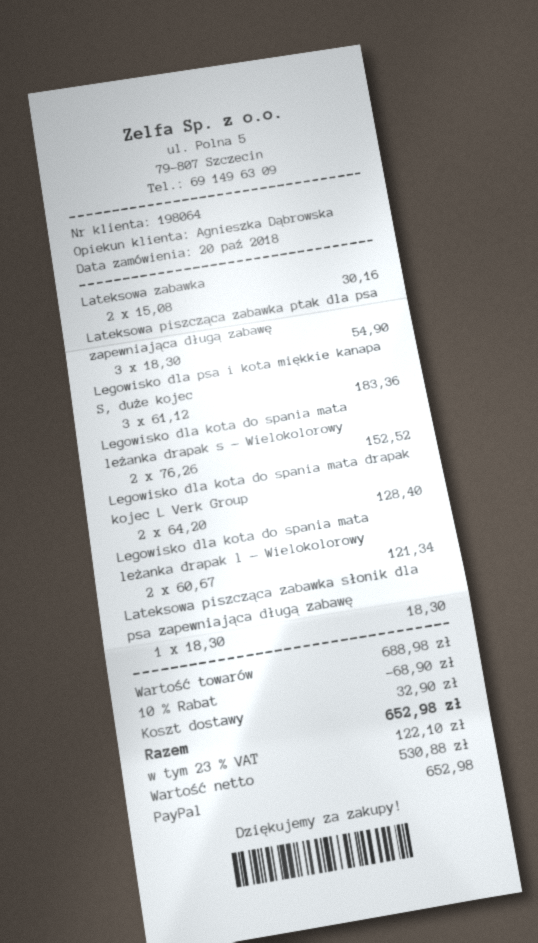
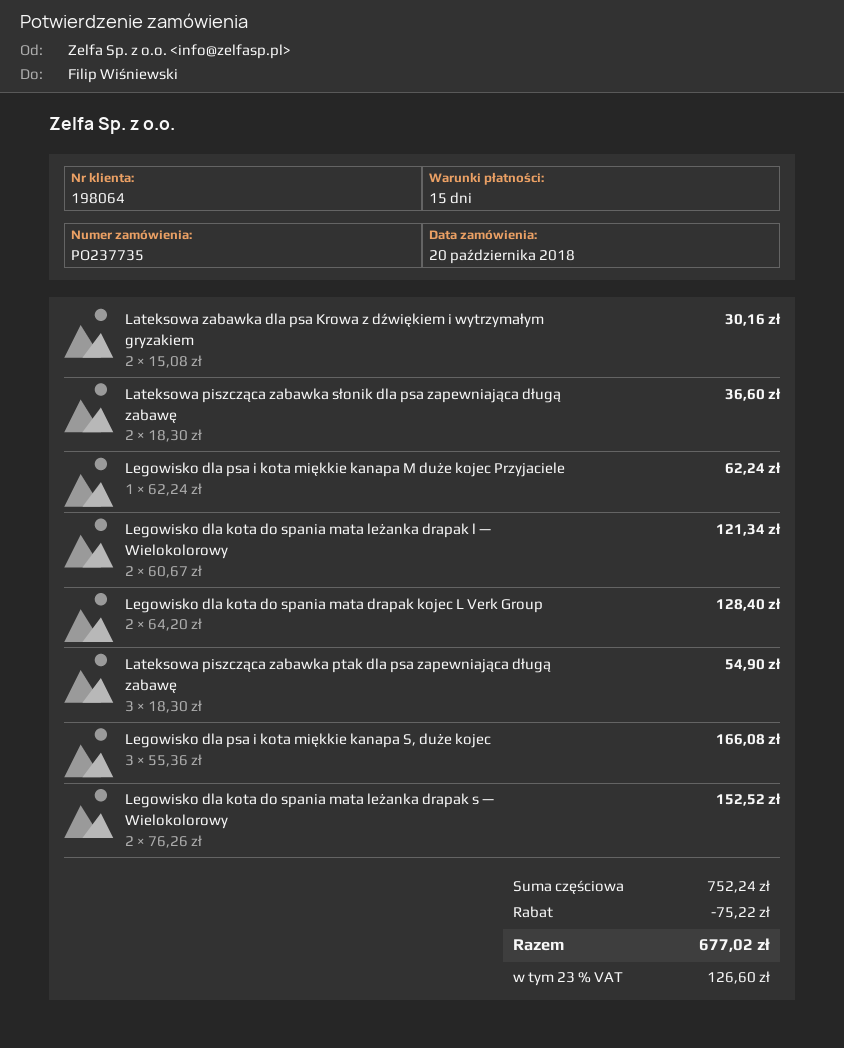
Legowisko dla psa i kota miękkie kanapa S, duże kojec: 3 x 61.12 = 183.36 -> 3 x 55.36 = 166.08
Lateksowa piszcząca zabawka słonik dla psa zapewniająca długą zabawę: 1 x 18.30 = 18.30 -> 2 x 18.30 = 36.60
Legowisko dla psa i kota miękkie kanapa M duże kojec Przyjaciele: none -> 1 x 62.24 = 62.24
subtotal: 688.98 -> 752.24
discount: 68.90 -> 75.22
shipping: 32.90 -> none
tax: 23% = 122.10 -> 23% = 126.60
total: 652.98 -> 677.02

